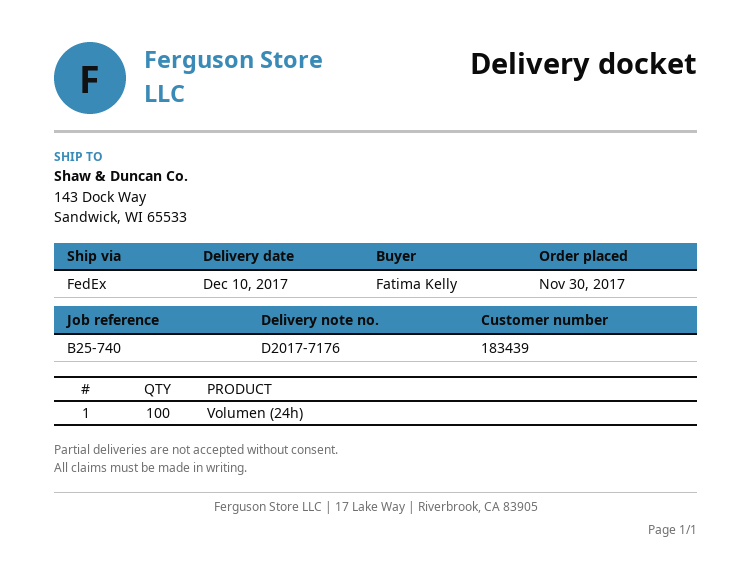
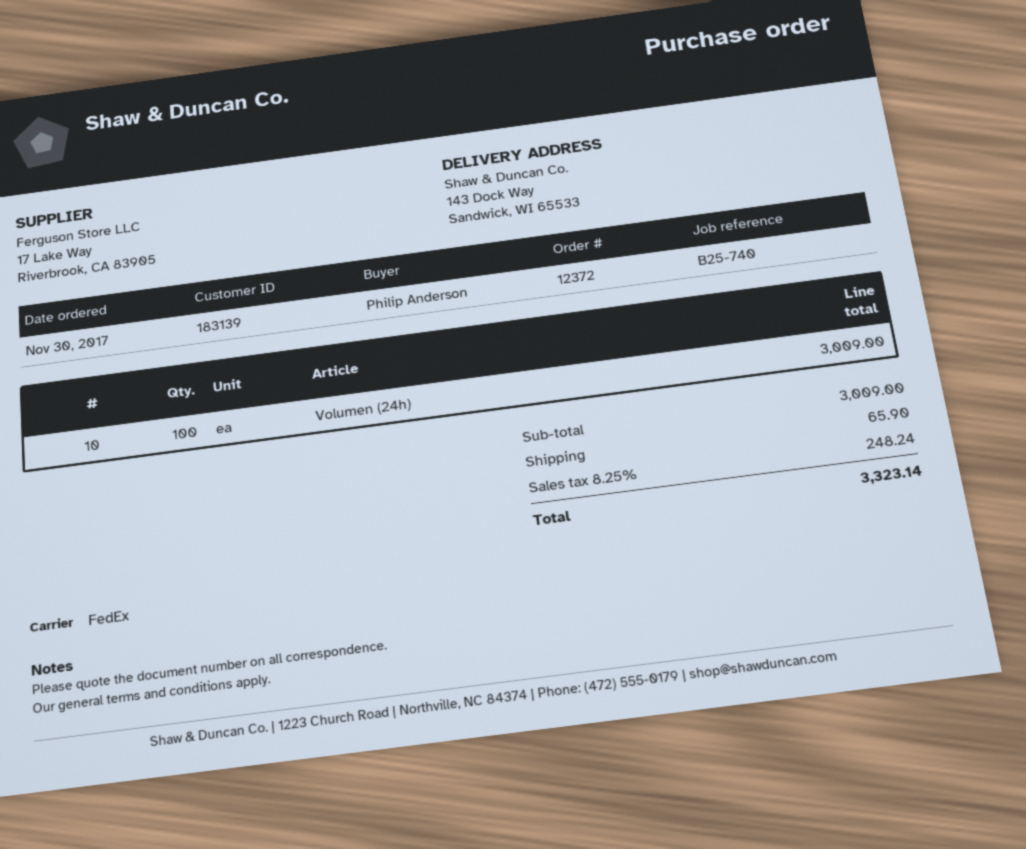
customer number: 183439 -> 183139
ordered by: Fatima Kelly -> Philip Anderson

